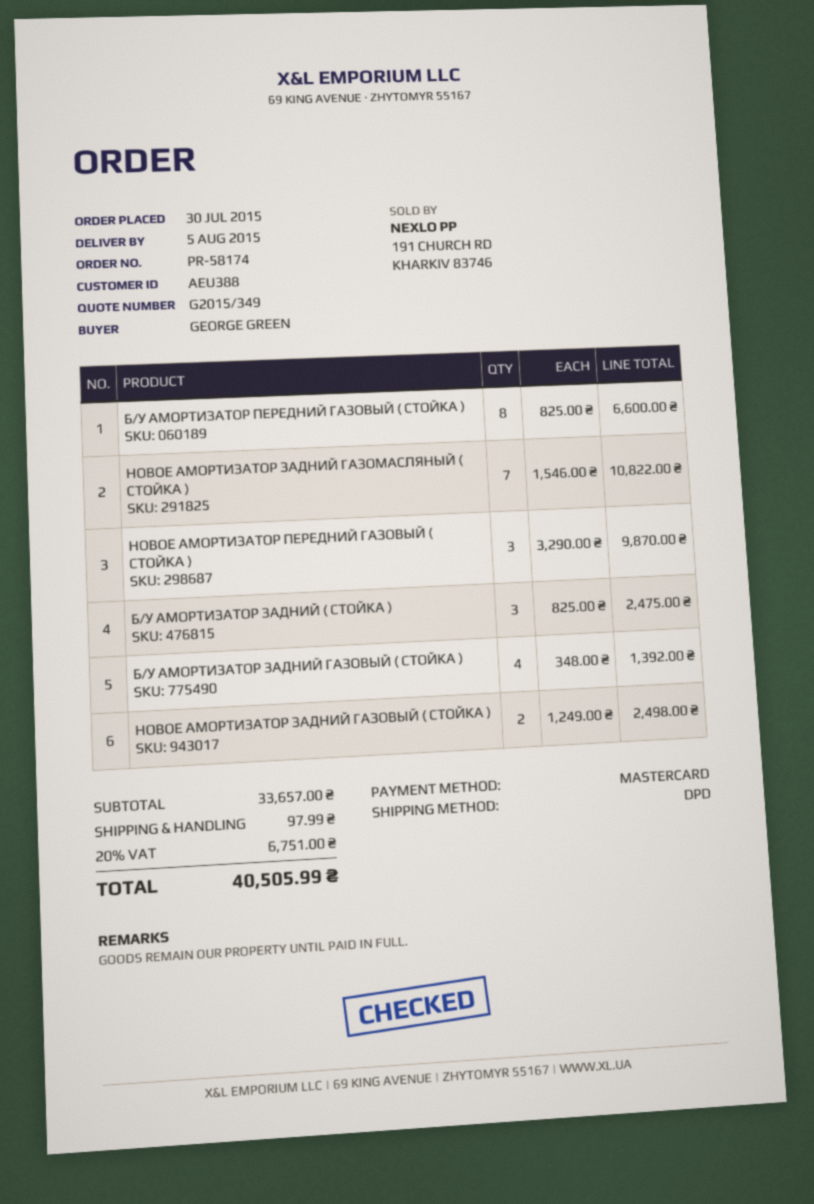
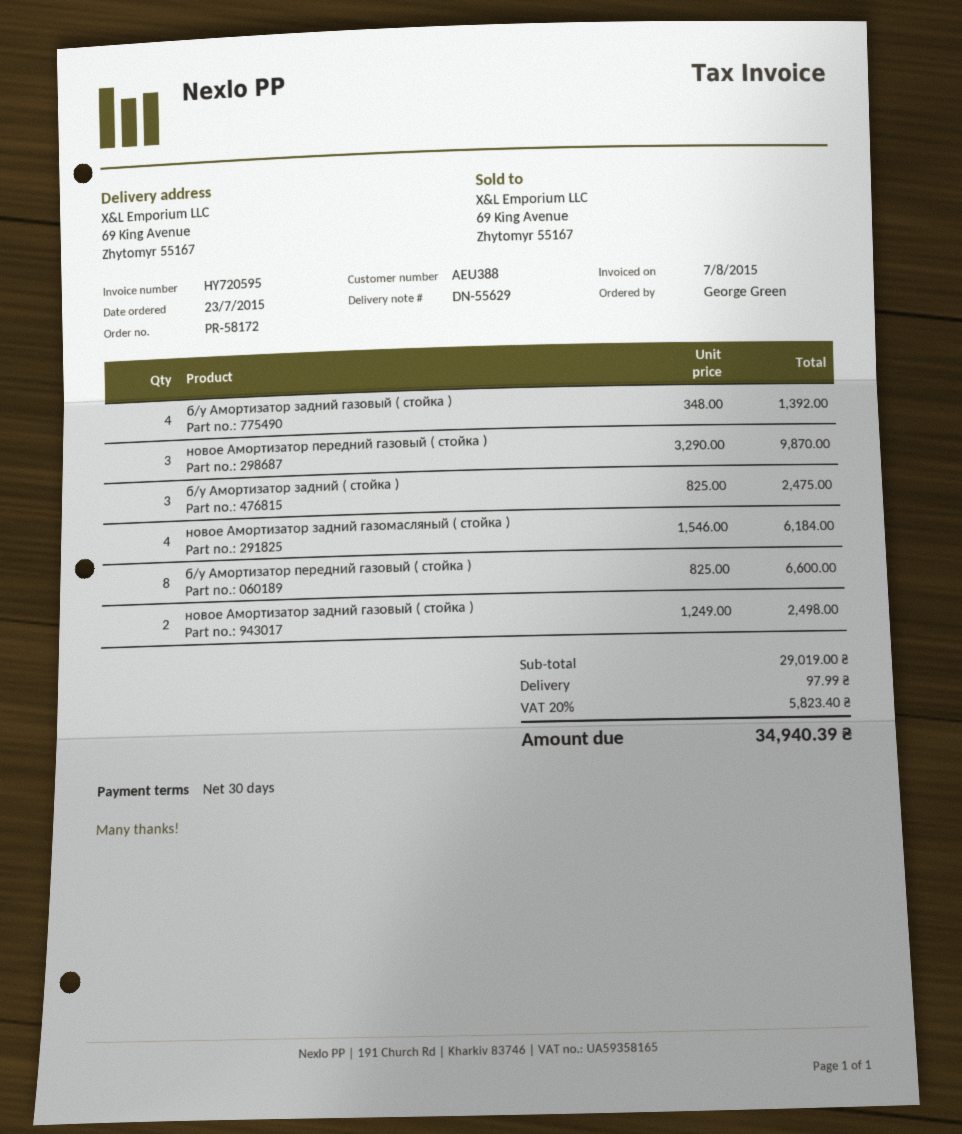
order number: PR-58174 -> PR-58172
order date: 2015-07-30 -> 2015-07-23
НОВОЕ АМОРТИЗАТОР ЗАДНИЙ ГАЗОМАСЛЯНЫЙ ( СТОЙКА ): 7 x 1546.00 = 10822.00 -> 4 x 1546.00 = 6184.00
subtotal: 33657.00 -> 29019.00
tax: 20% = 6751.00 -> 20% = 5823.40
total: 40505.99 -> 34940.39

